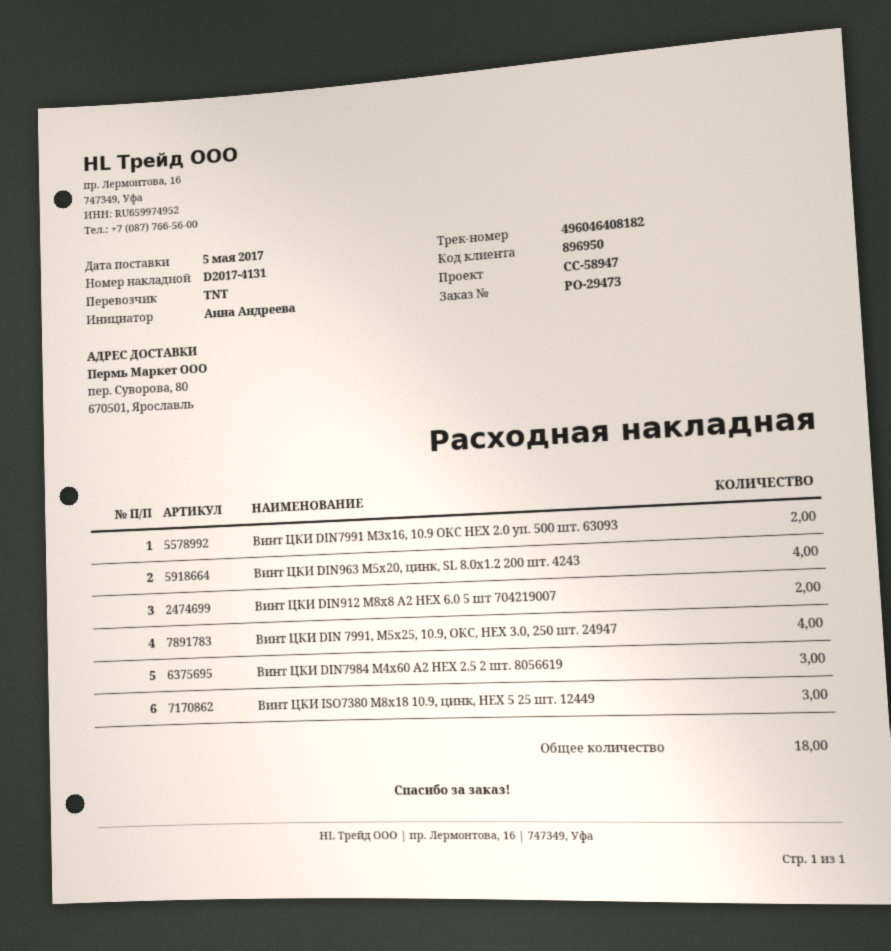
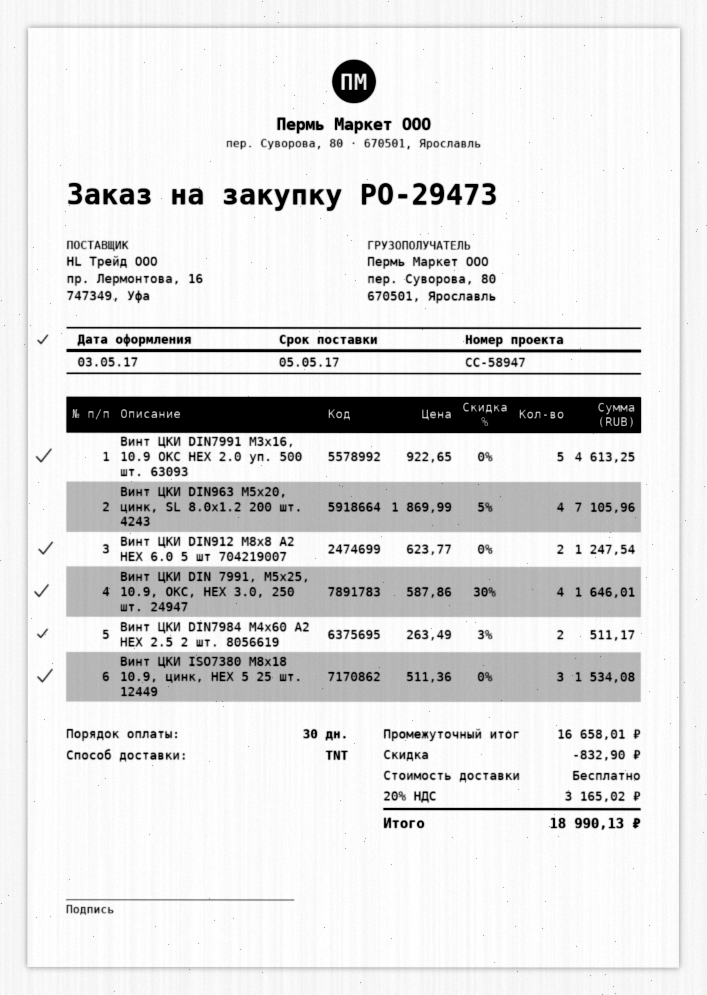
Винт ЦКИ DIN7991 М3х16, 10.9 ОКС HEX 2.0 уп. 500 шт. 63093: 2 -> 5
Винт ЦКИ DIN7984 М4x60 A2 HEX 2.5 2 шт. 8056619: 3 -> 2

